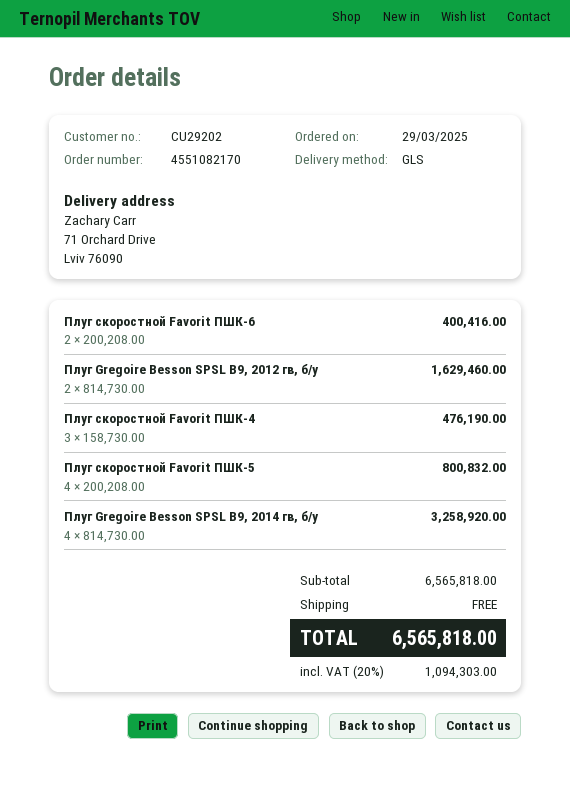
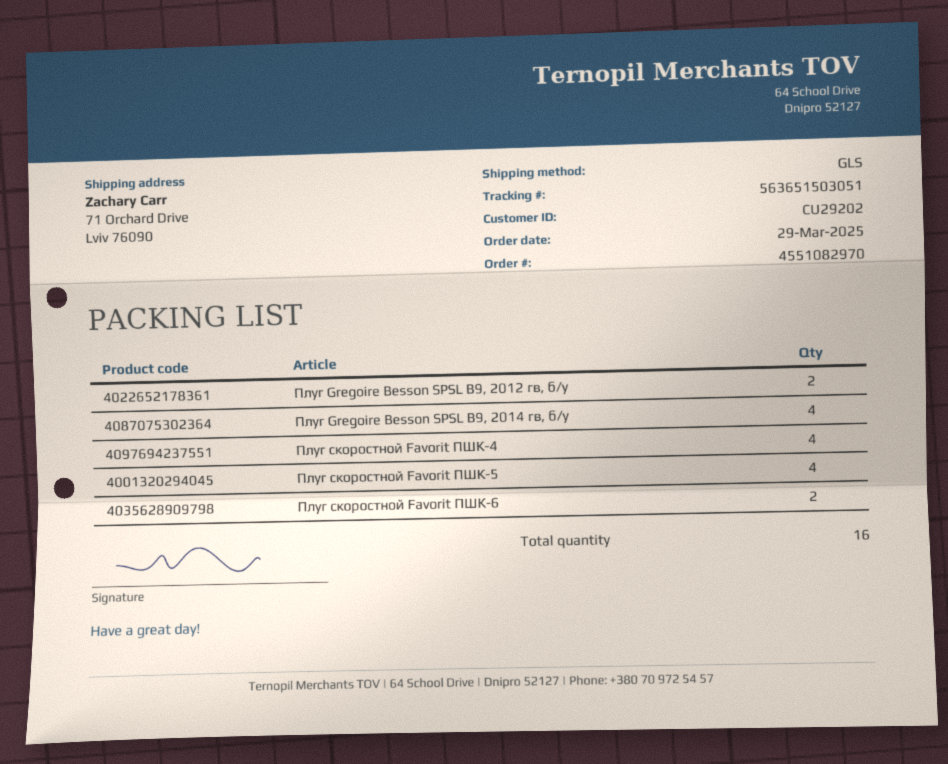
order number: 4551082170 -> 4551082970
Плуг скоростной Favorit ПШК-4: 3 -> 4

